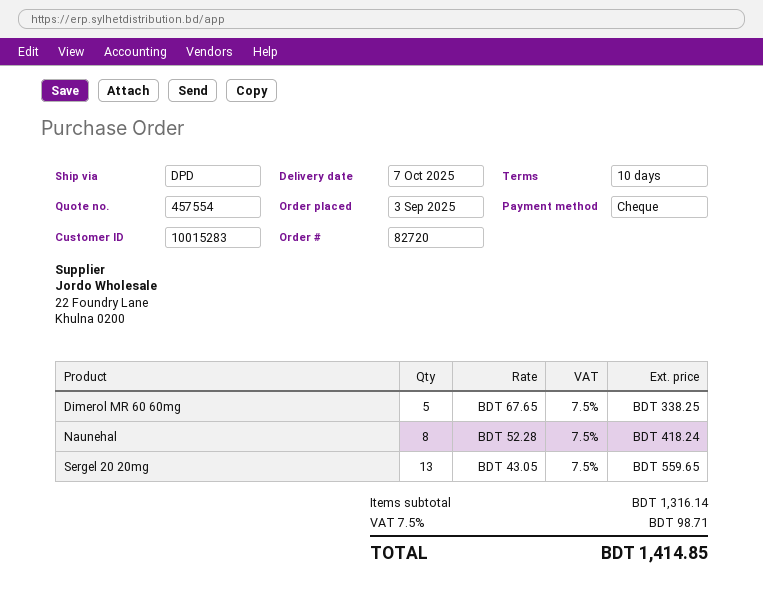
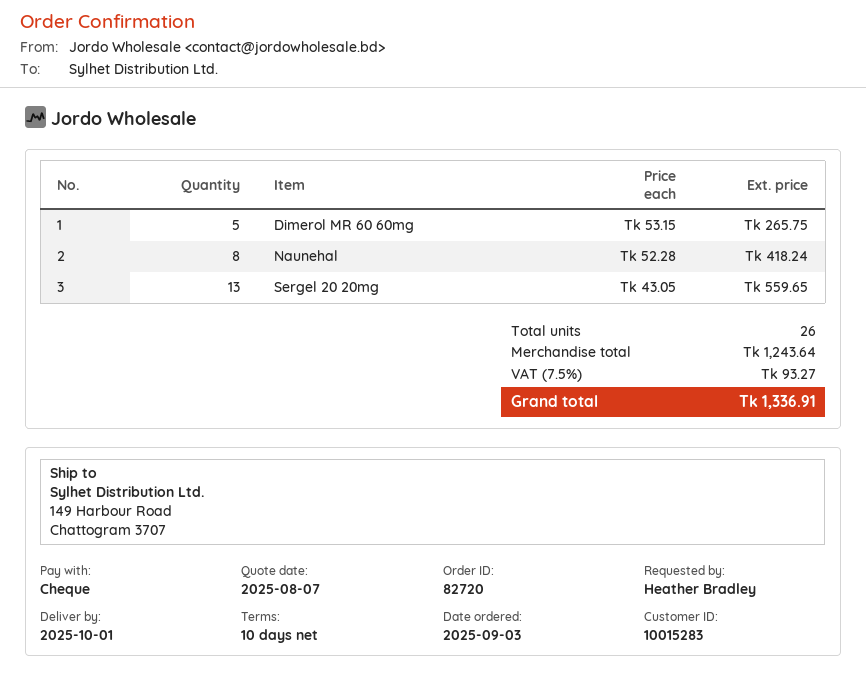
delivery date: 2025-10-07 -> 2025-10-01
Dimerol MR 60 60mg: 5 x 67.65 = 338.25 -> 5 x 53.15 = 265.75
subtotal: 1316.14 -> 1243.64
tax: 7.5% = 98.71 -> 7.5% = 93.27
total: 1414.85 -> 1336.91

